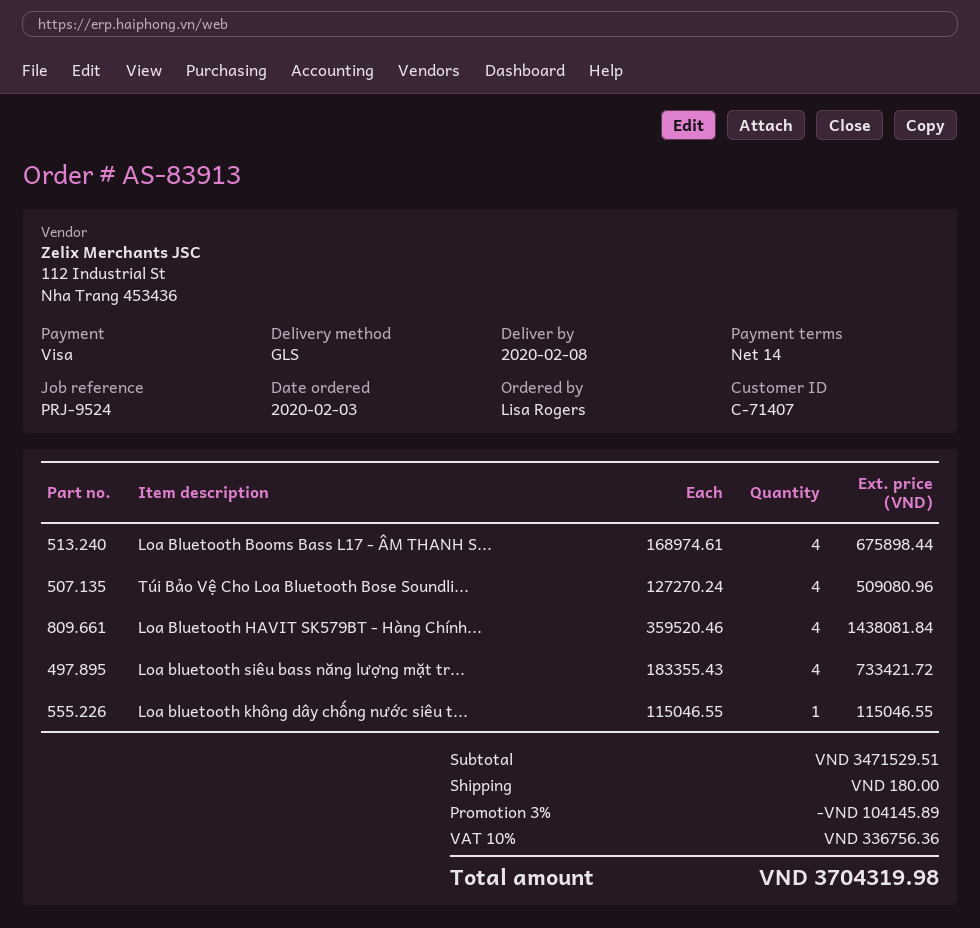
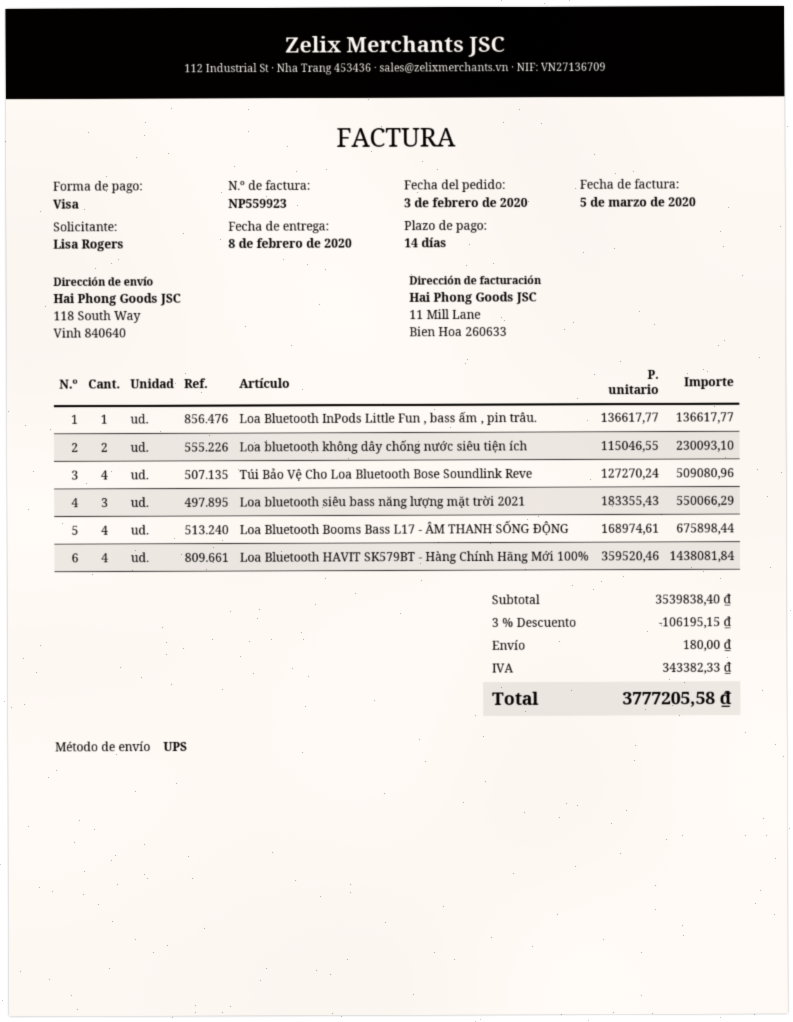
shipping method: GLS -> UPS
Loa bluetooth siêu bass năng lượng mặt tr...: 4 x 183355.43 = 733421.72 -> 3 x 183355.43 = 550066.29
Loa bluetooth không dây chống nước siêu t...: 1 x 115046.55 = 115046.55 -> 2 x 115046.55 = 230093.10
Loa Bluetooth InPods Little Fun , bass ấm , pin trâu.: none -> 1 x 136617.77 = 136617.77
subtotal: 3471529.51 -> 3539838.40
discount: 3% = 104145.89 -> 3% = 106195.15
tax: 336756.36 -> 343382.33
total: 3704319.98 -> 3777205.58

